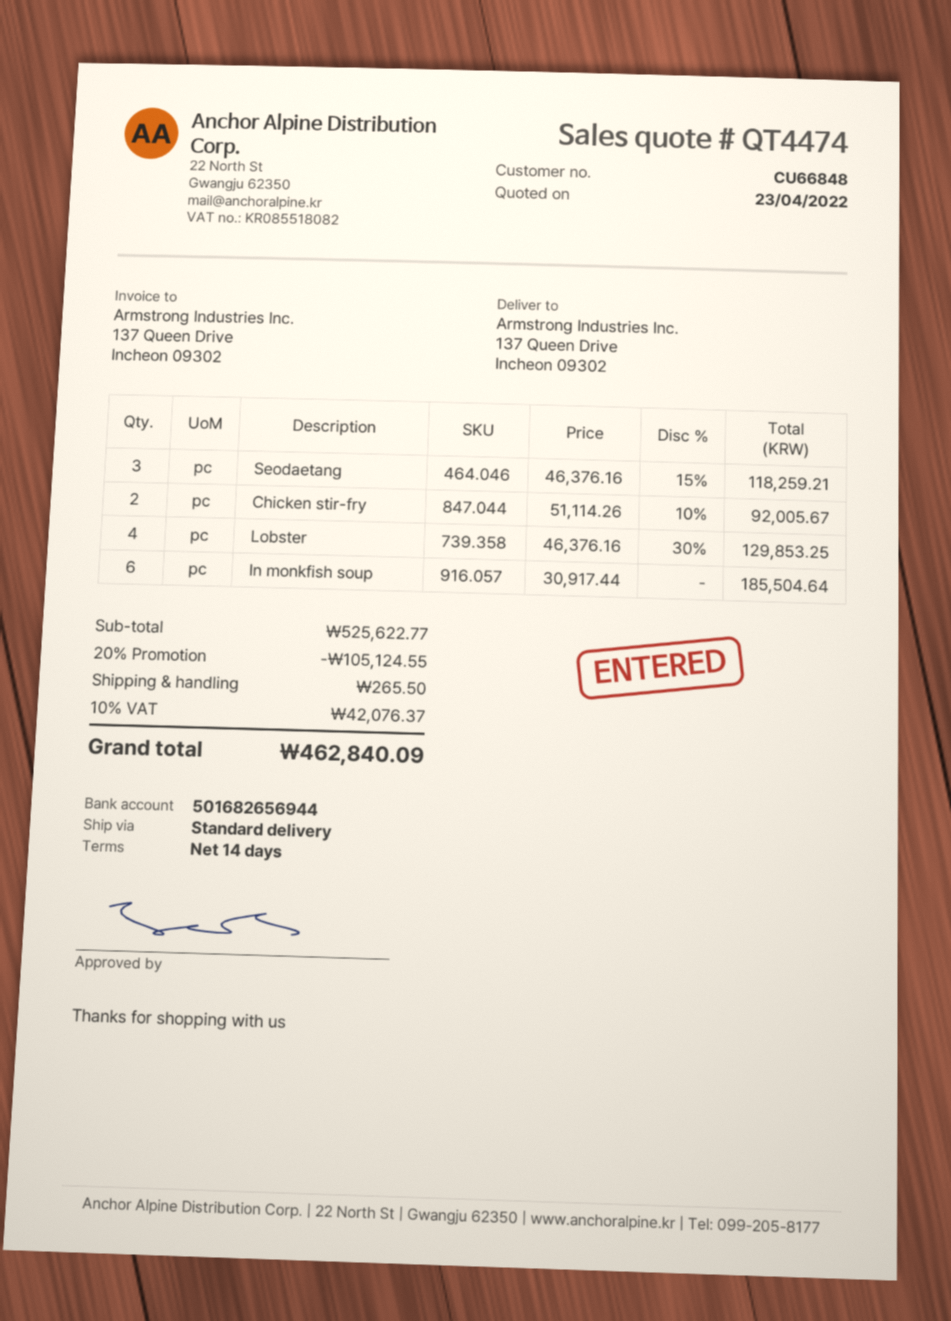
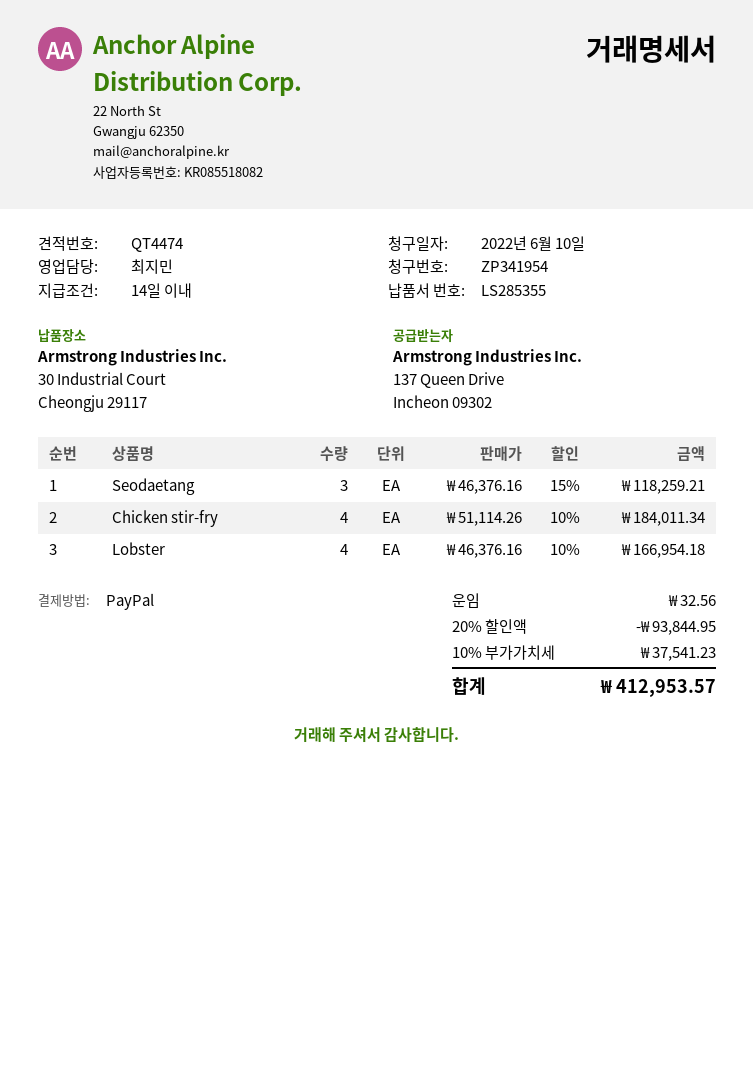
ship to: 137 Queen Drive, Incheon 09302 -> 30 Industrial Court, Cheongju 29117
Chicken stir-fry: 2 x 51114.26 - 10% = 92005.67 -> 4 x 51114.26 - 10% = 184011.34
Lobster: 4 x 46376.16 - 30% = 129853.25 -> 4 x 46376.16 - 10% = 166954.18
In monkfish soup: 6 x 30917.44 = 185504.64 -> none
discount: 20% = 105124.55 -> 20% = 93844.95
shipping: 265.50 -> 32.56
tax: 10% = 42076.37 -> 10% = 37541.23
total: 462840.09 -> 412953.57

